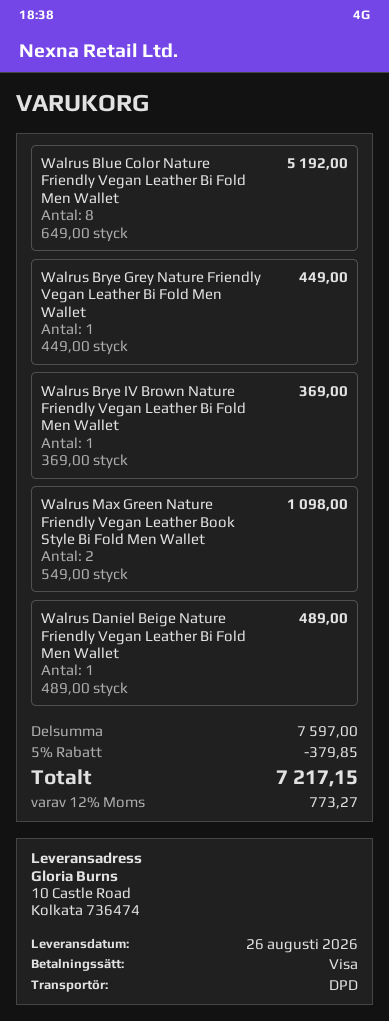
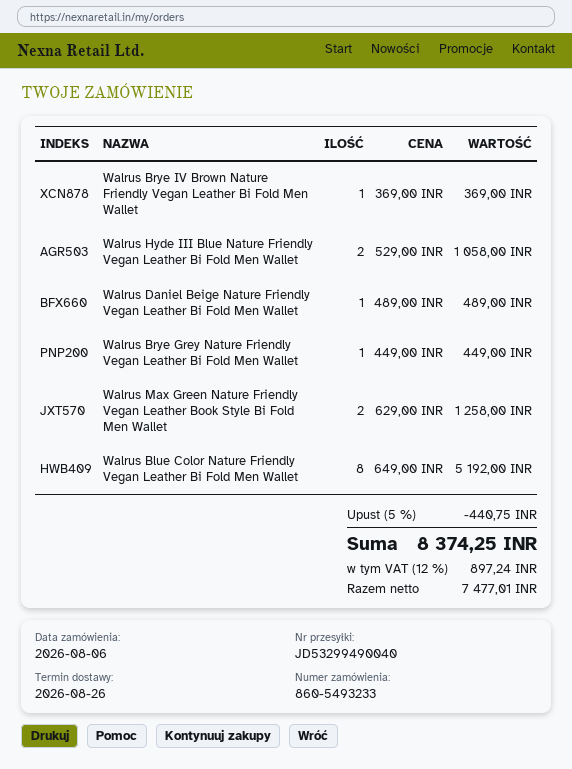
Walrus Max Green Nature Friendly Vegan Leather Book Style Bi Fold Men Wallet: 2 x 549.00 = 1098.00 -> 2 x 629.00 = 1258.00
Walrus Hyde III Blue Nature Friendly Vegan Leather Bi Fold Men Wallet: none -> 2 x 529.00 = 1058.00
discount: 5% = 379.85 -> 5% = 440.75
tax: 12% = 773.27 -> 12% = 897.24
total: 7217.15 -> 8374.25

